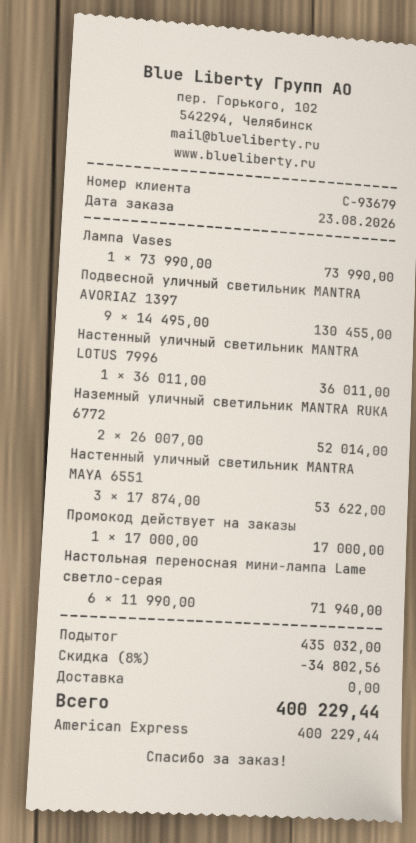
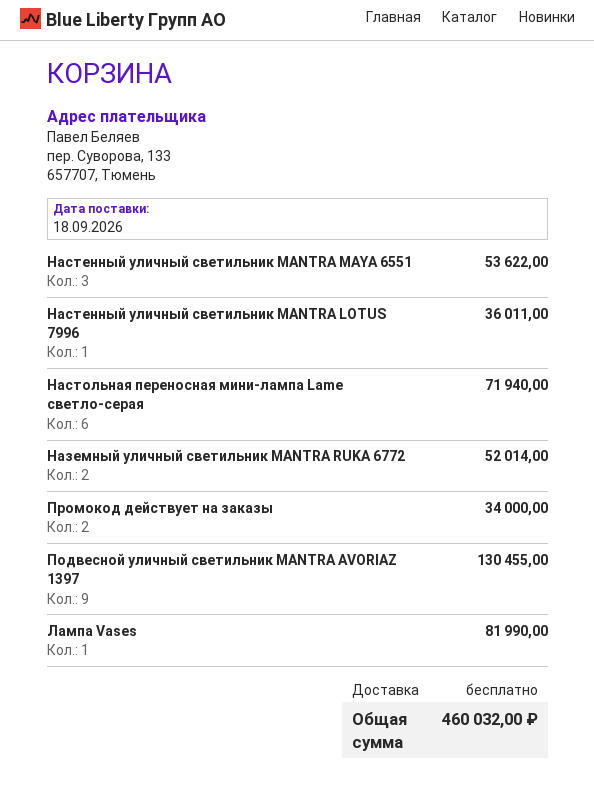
Лампа Vases: 1 for 73990.00 -> 1 for 81990.00
Промокод действует на заказы: 1 for 17000.00 -> 2 for 34000.00
discount: 8% = 34802.56 -> none
total: 400229.44 -> 460032.00

